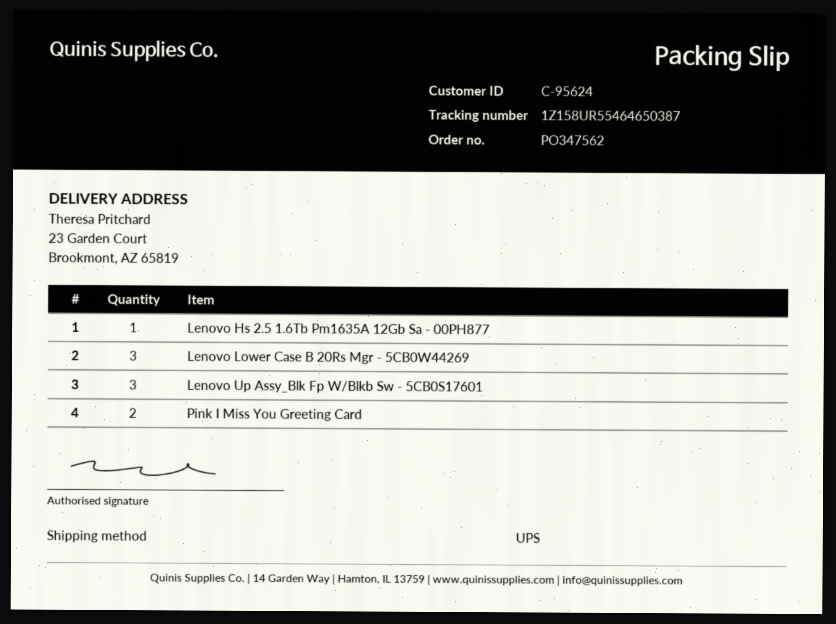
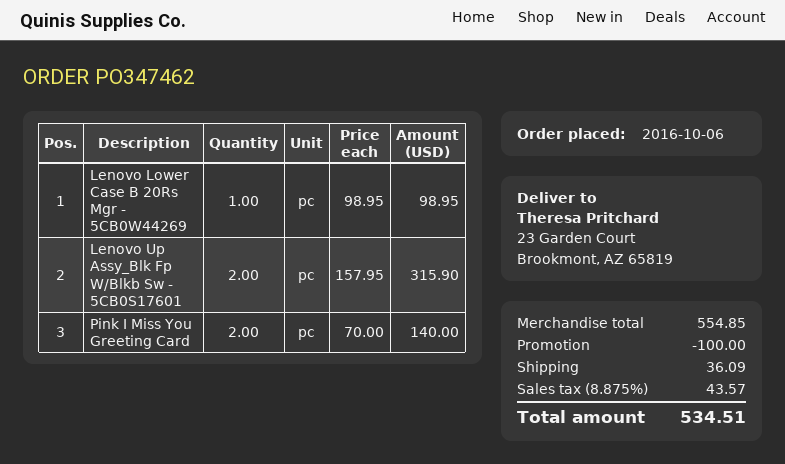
order number: PO347562 -> PO347462
Lenovo Hs 2.5 1.6Tb Pm1635A 12Gb Sa - 00PH877: 1 -> none
Lenovo Lower Case B 20Rs Mgr - 5CB0W44269: 3 -> 1
Lenovo Up Assy_Blk Fp W/Blkb Sw - 5CB0S17601: 3 -> 2

